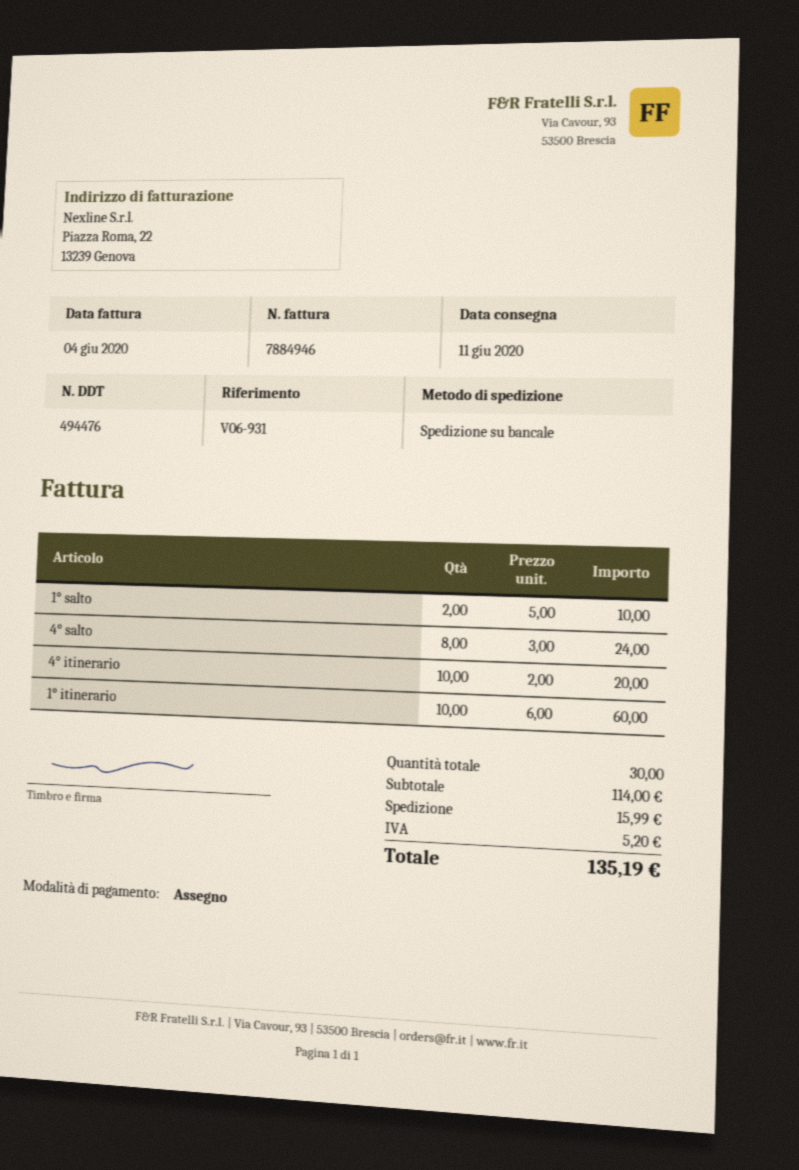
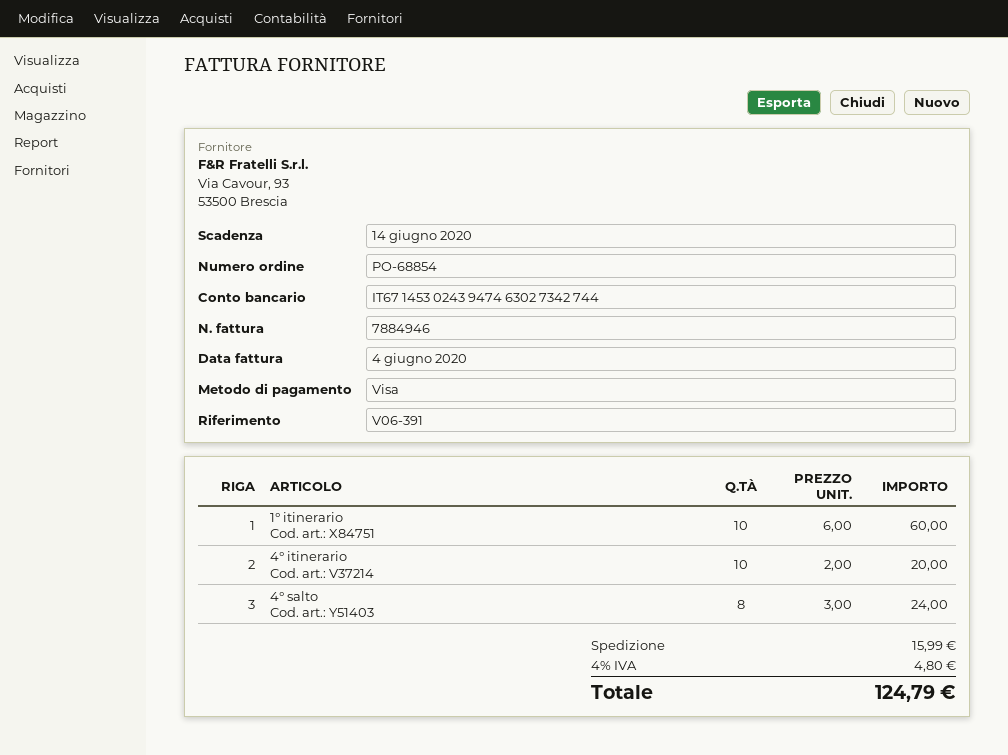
reference: V06-931 -> V06-391
payment method: cheque -> Visa
1° salto: 2 x 5.00 = 10.00 -> none
tax: 5.20 -> 4.80
total: 135.19 -> 124.79

